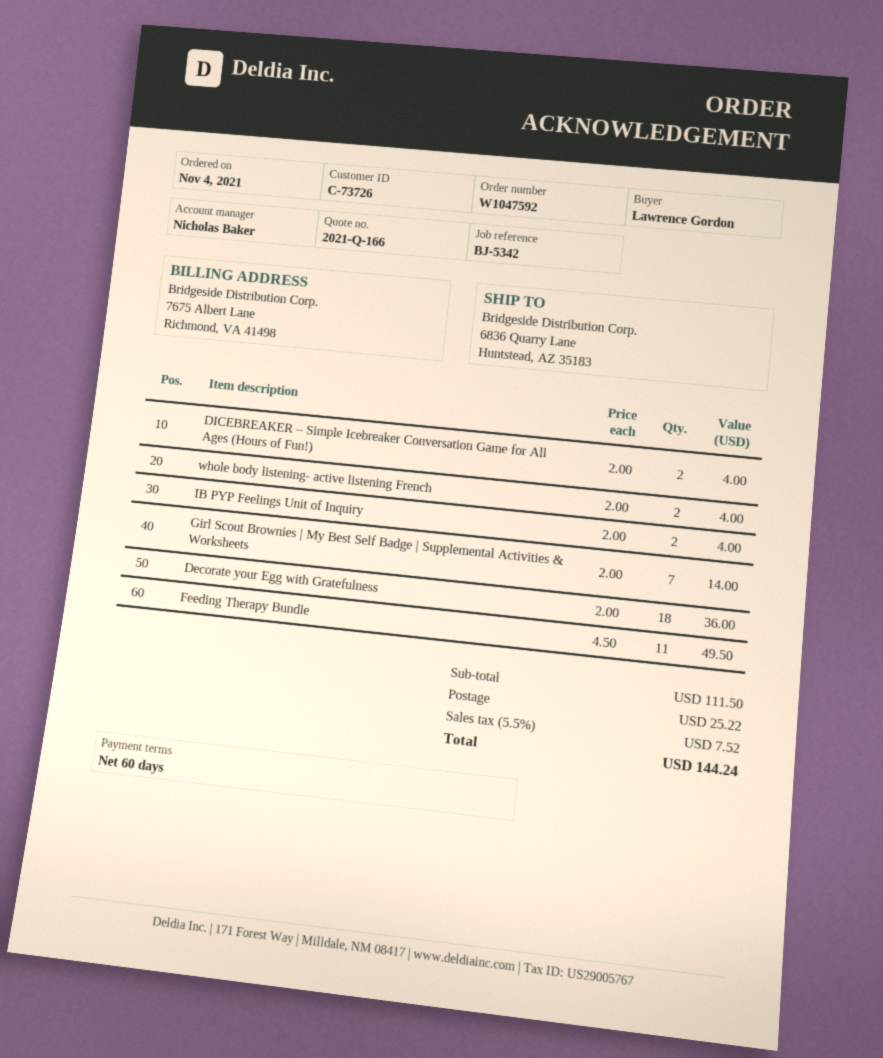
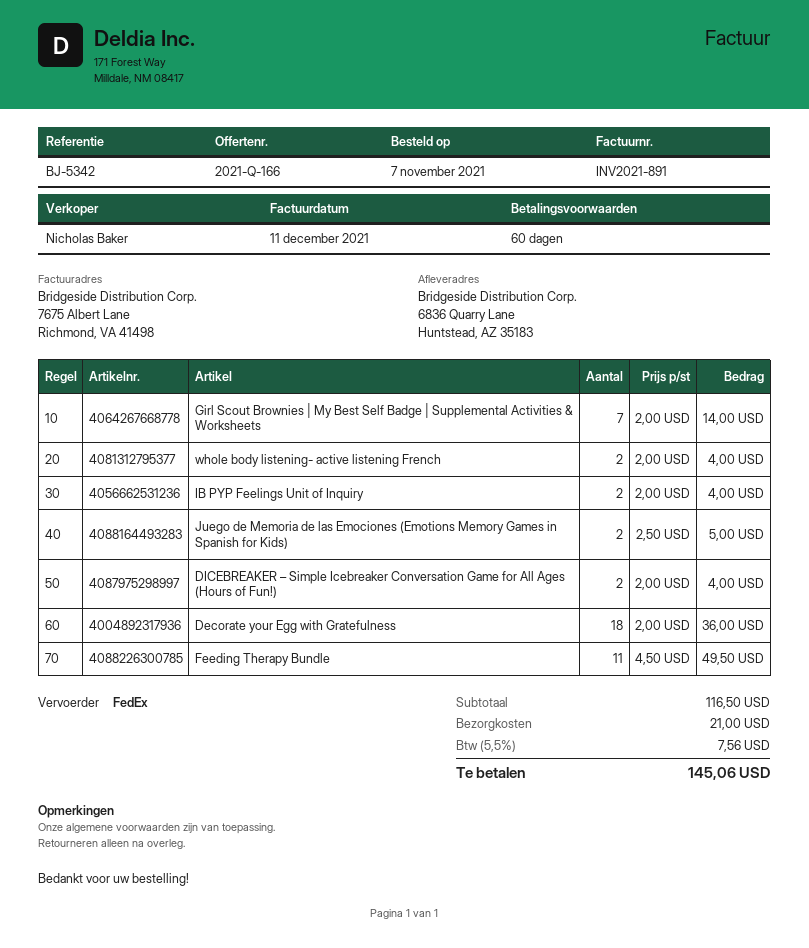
order date: 2021-11-04 -> 2021-11-07
Juego de Memoria de las Emociones (Emotions Memory Games in Spanish for Kids): none -> 2 x 2.50 = 5.00
subtotal: 111.50 -> 116.50
shipping: 25.22 -> 21.00
tax: 5.5% = 7.52 -> 5.5% = 7.56
total: 144.24 -> 145.06

